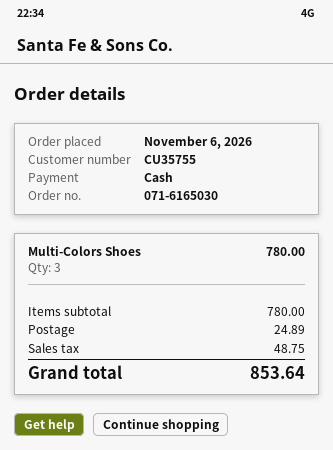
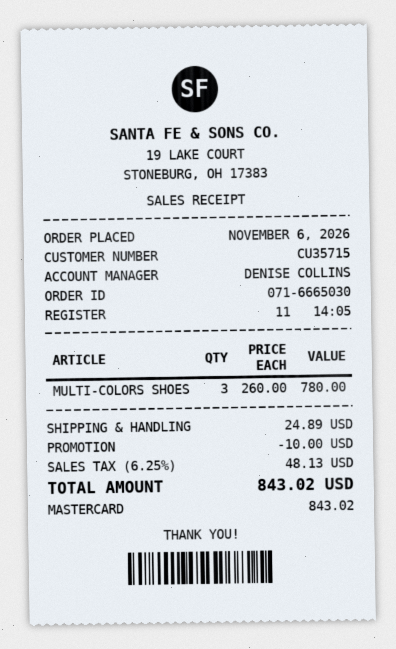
order number: 071-6165030 -> 071-6665030
customer number: CU35755 -> CU35715
payment method: cash -> Mastercard
discount: none -> 10.00
tax: 48.75 -> 48.13
total: 853.64 -> 843.02

